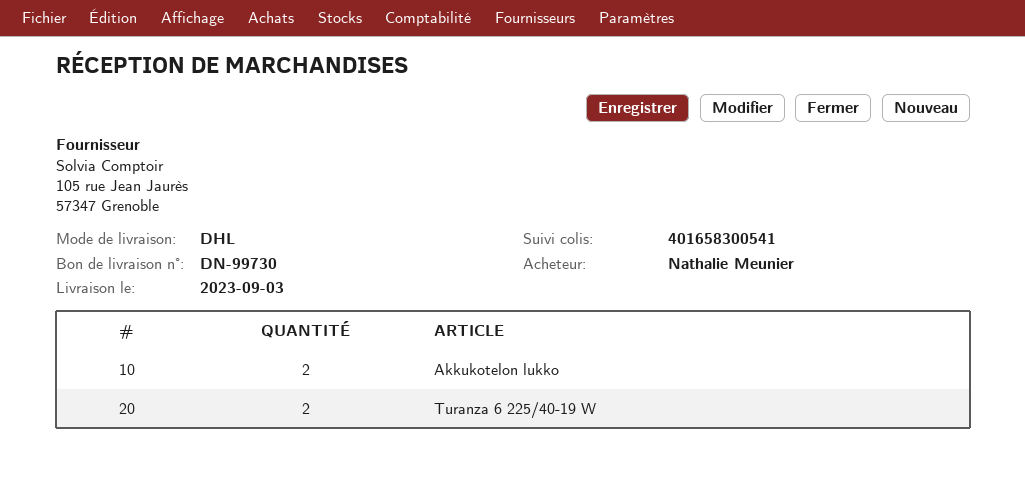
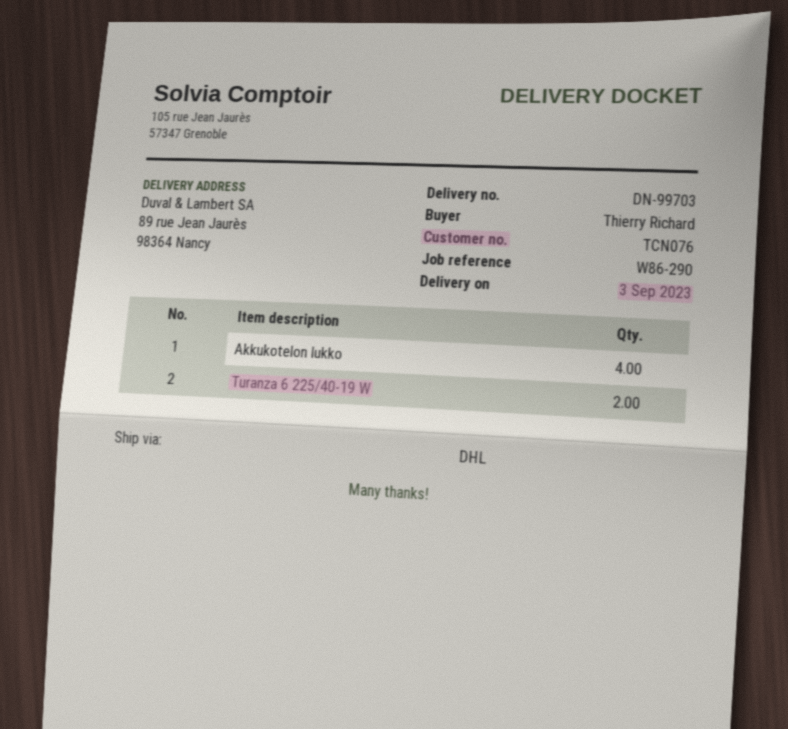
delivery note number: DN-99730 -> DN-99703
ordered by: Nathalie Meunier -> Thierry Richard
Akkukotelon lukko: 2 -> 4

